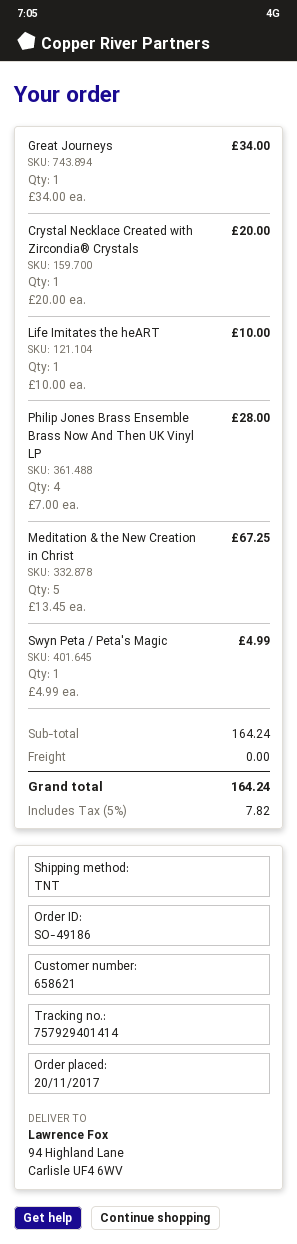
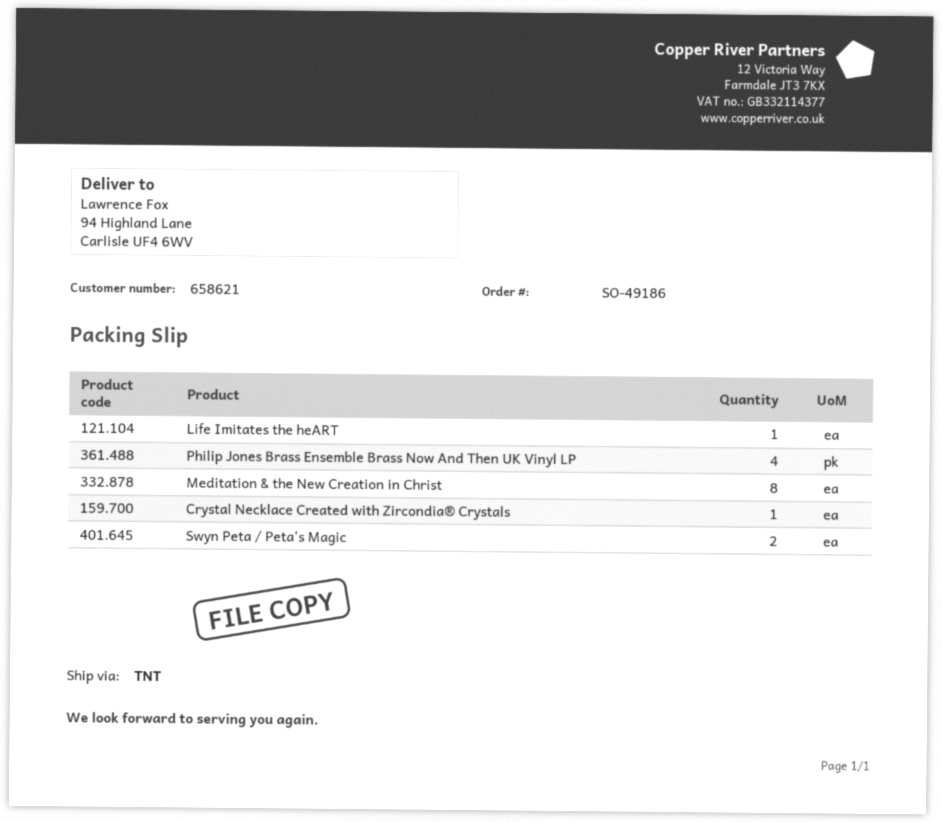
Great Journeys: 1 -> none
Meditation & the New Creation in Christ: 5 -> 8
Swyn Peta / Peta's Magic: 1 -> 2

